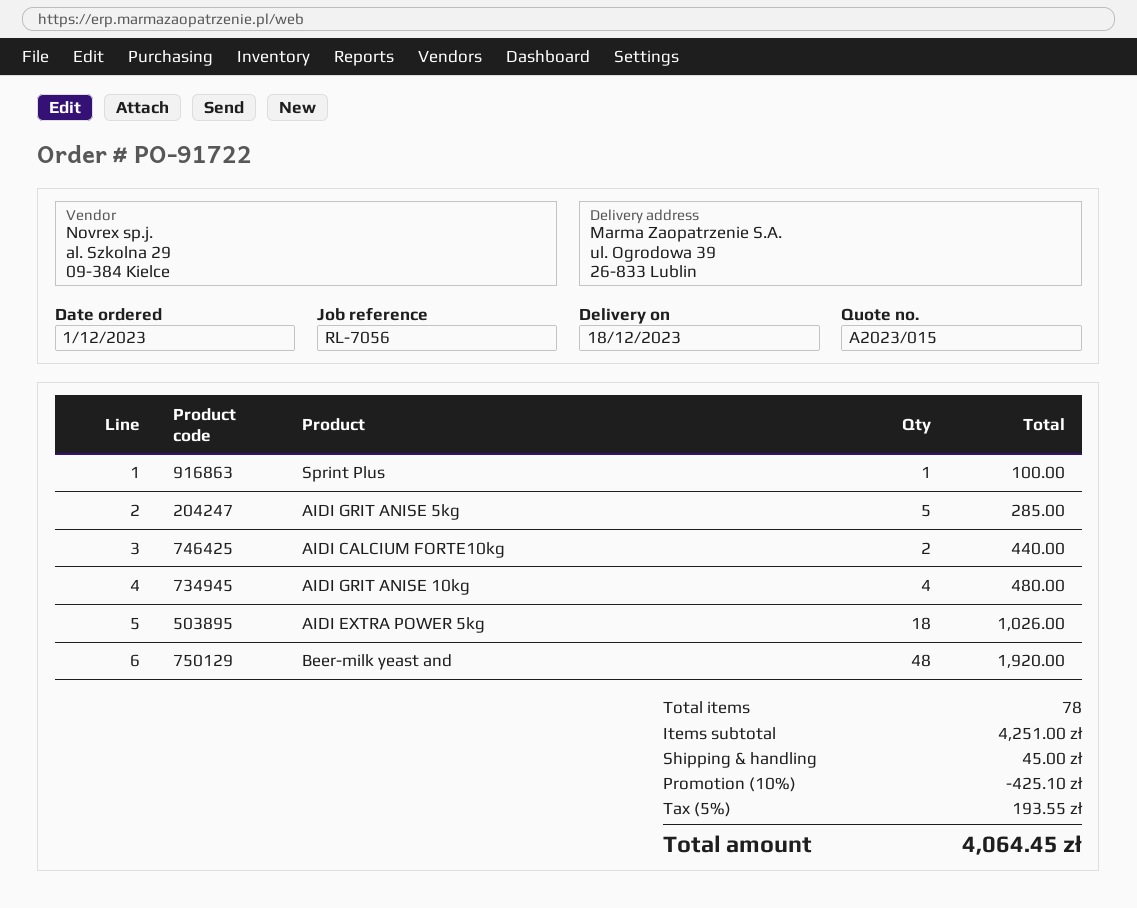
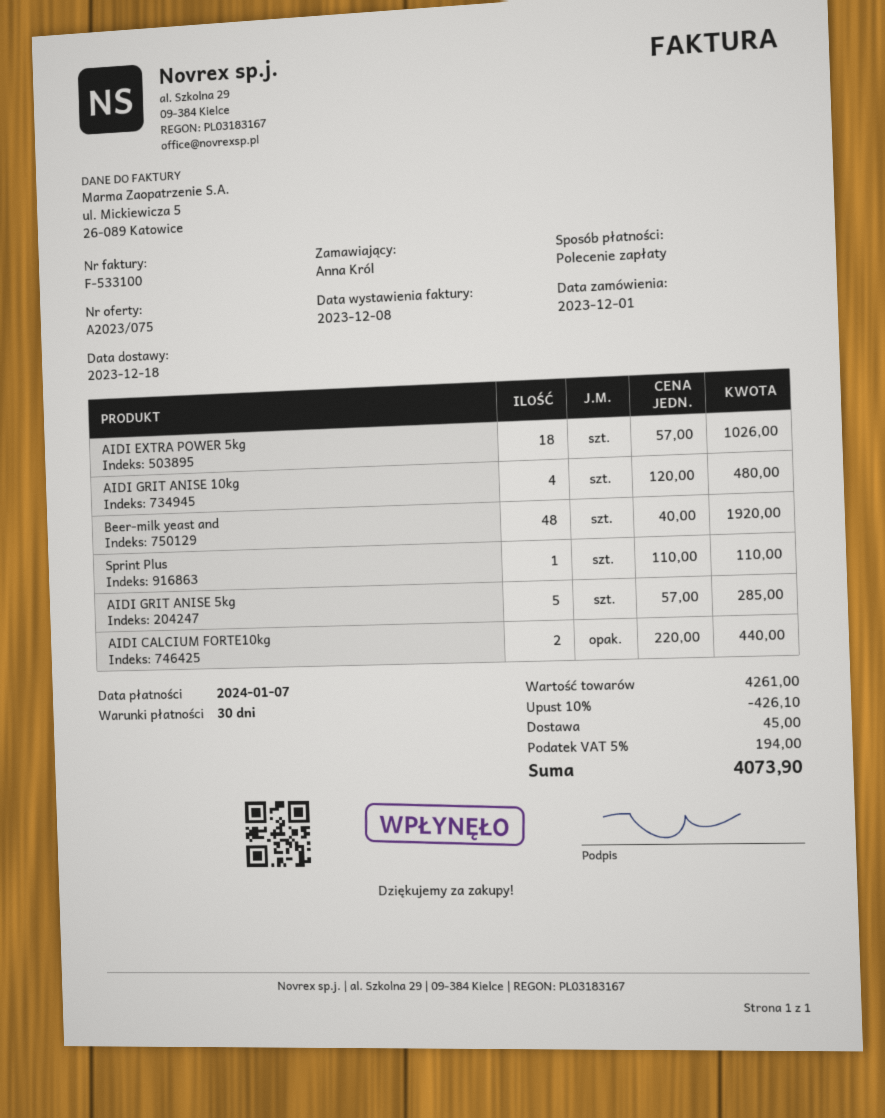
quote number: A2023/015 -> A2023/075
Sprint Plus: 1 for 100.00 -> 1 for 110.00
subtotal: 4251.00 -> 4261.00
discount: 10% = 425.10 -> 10% = 426.10
tax: 5% = 193.55 -> 5% = 194.00
total: 4064.45 -> 4073.90

